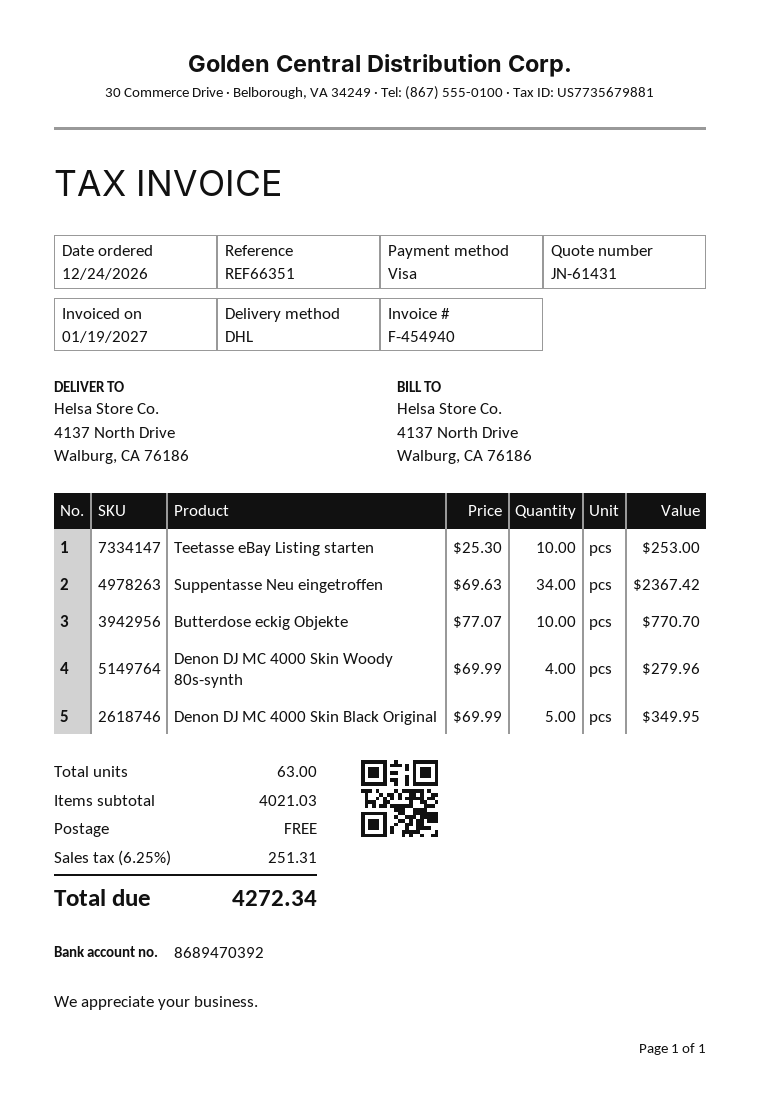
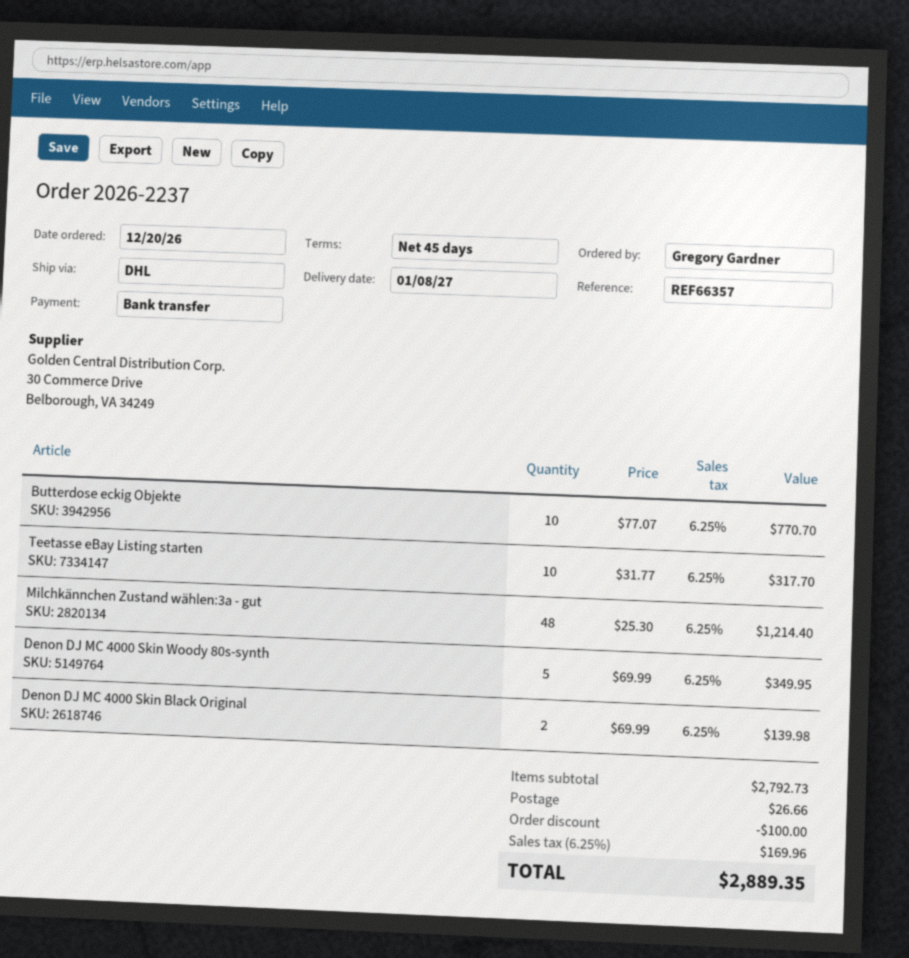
order date: 2026-12-24 -> 2026-12-20
reference: REF66351 -> REF66357
payment method: Visa -> bank transfer
Teetasse eBay Listing starten: 10 x 25.30 = 253.00 -> 10 x 31.77 = 317.70
Suppentasse Neu eingetroffen: 34 x 69.63 = 2367.42 -> none
Denon DJ MC 4000 Skin Woody 80s-synth: 4 x 69.99 = 279.96 -> 5 x 69.99 = 349.95
Denon DJ MC 4000 Skin Black Original: 5 x 69.99 = 349.95 -> 2 x 69.99 = 139.98
Milchkännchen Zustand wählen:3a - gut: none -> 48 x 25.30 = 1214.40
subtotal: 4021.03 -> 2792.73
discount: none -> 100.00
shipping: 0.00 -> 26.66
tax: 6.25% = 251.31 -> 6.25% = 169.96
total: 4272.34 -> 2889.35

